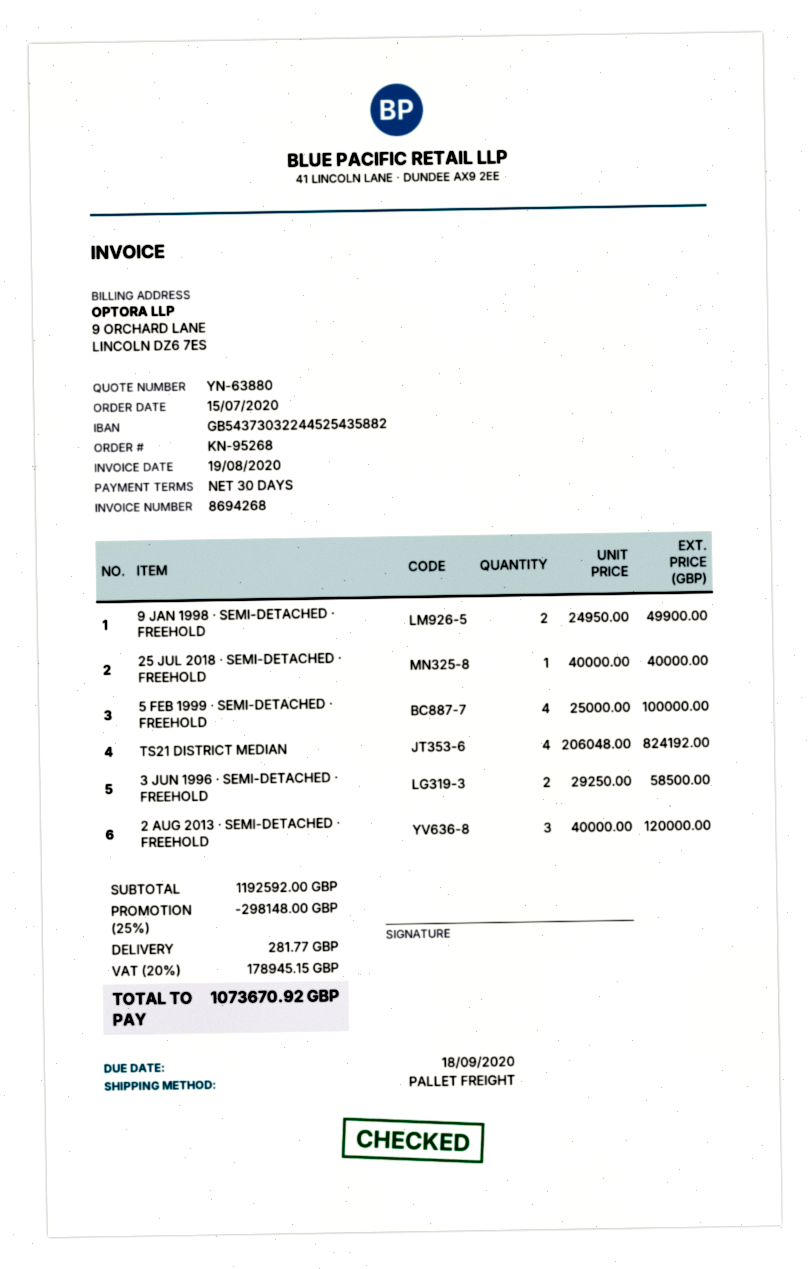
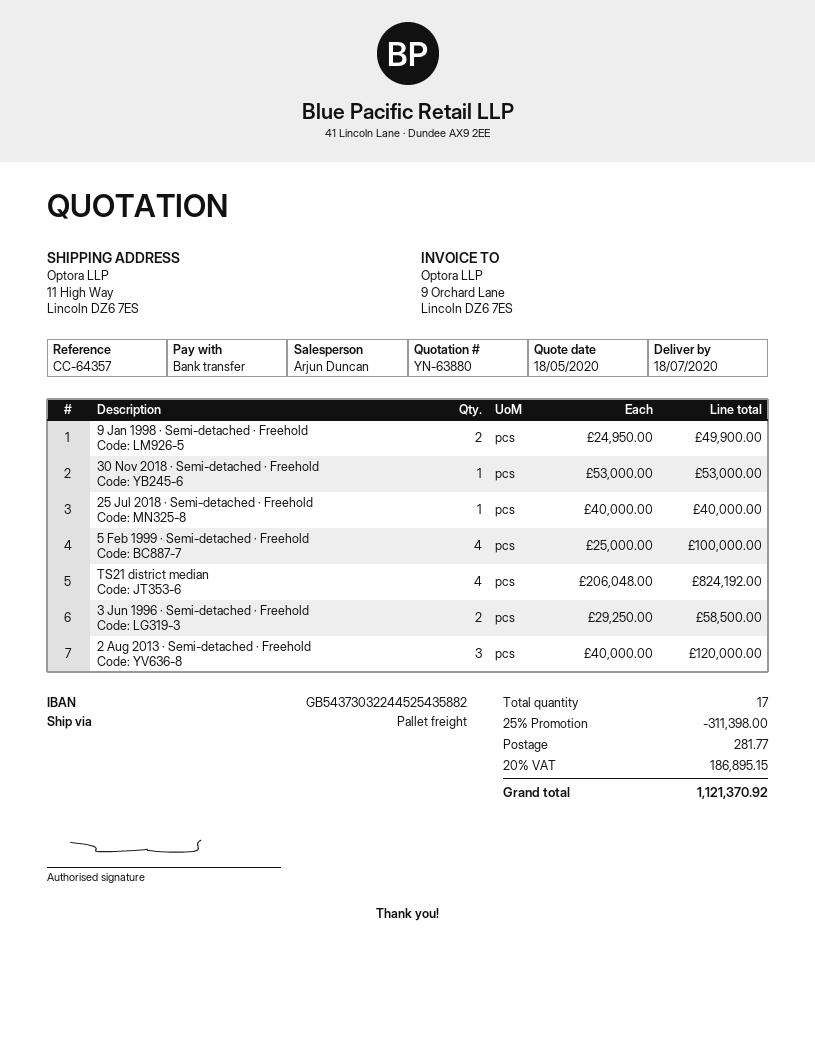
30 Nov 2018 · Semi-detached · Freehold: none -> 1 x 53000.00 = 53000.00
discount: 25% = 298148.00 -> 25% = 311398.00
tax: 20% = 178945.15 -> 20% = 186895.15
total: 1073670.92 -> 1121370.92

